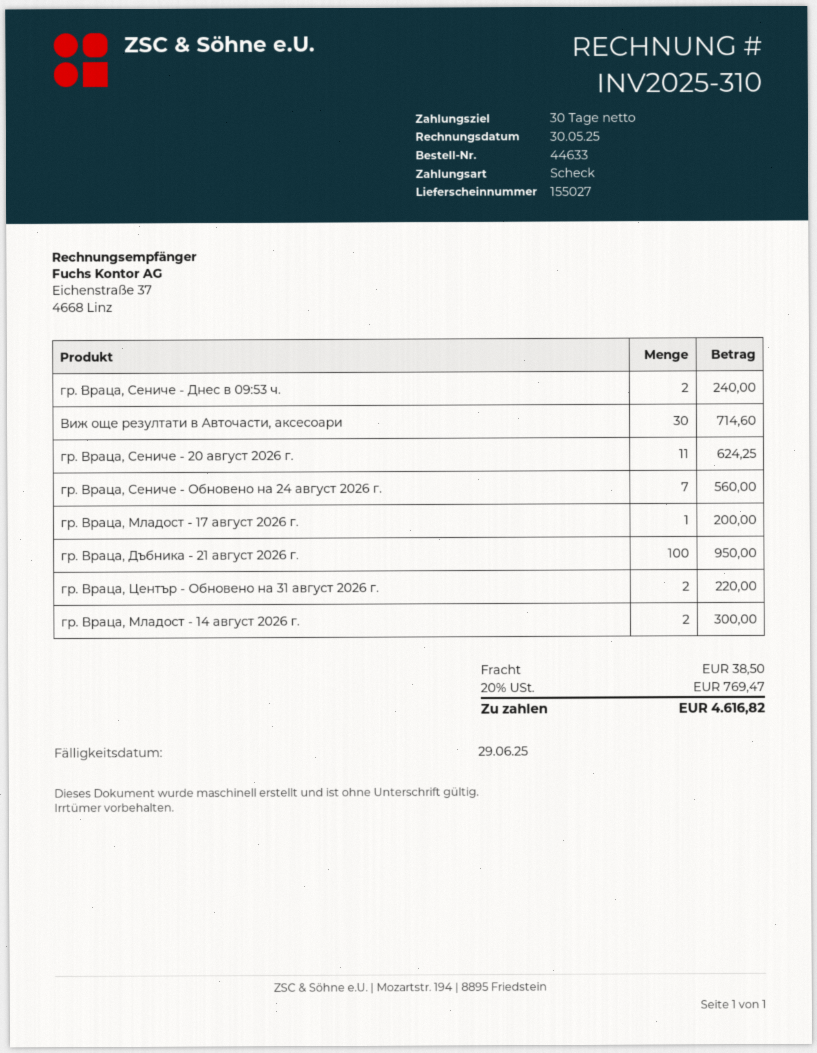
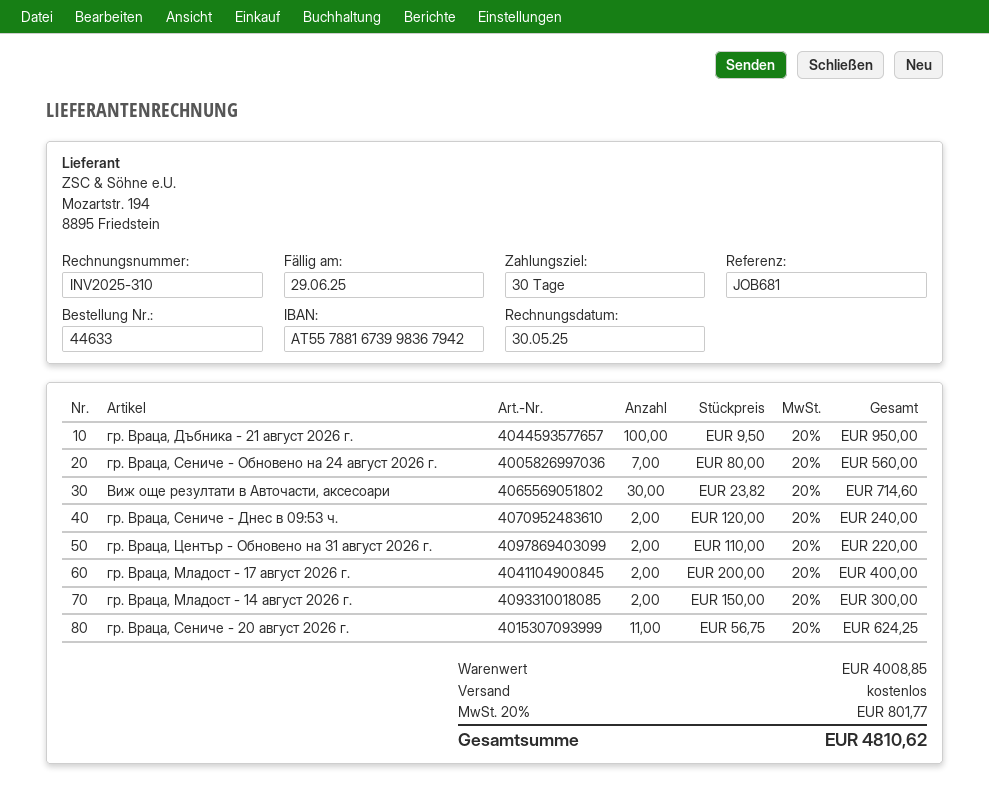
гр. Враца, Младост - 17 август 2026 г.: 1 for 200.00 -> 2 for 400.00
shipping: 38.50 -> 0.00
tax: 20% = 769.47 -> 20% = 801.77
total: 4616.82 -> 4810.62

